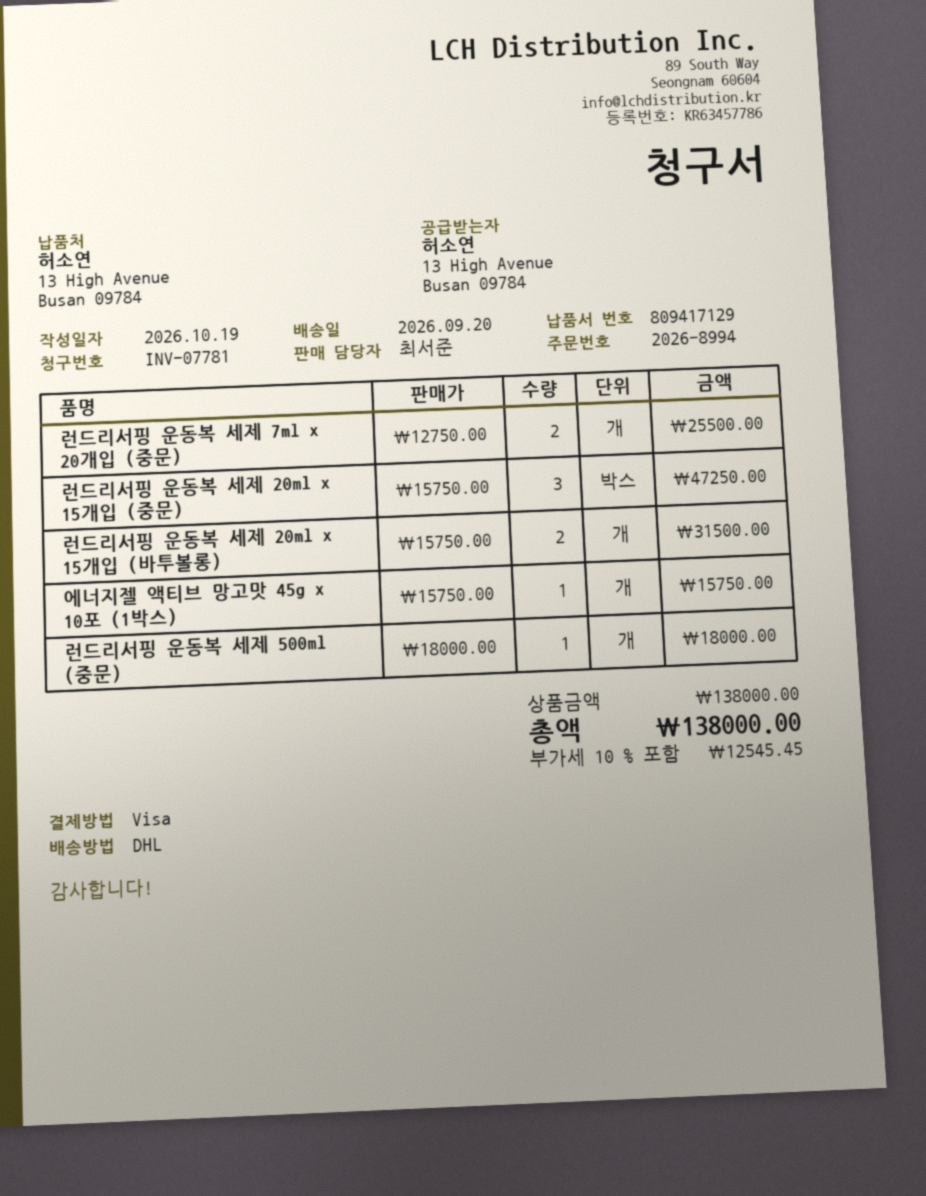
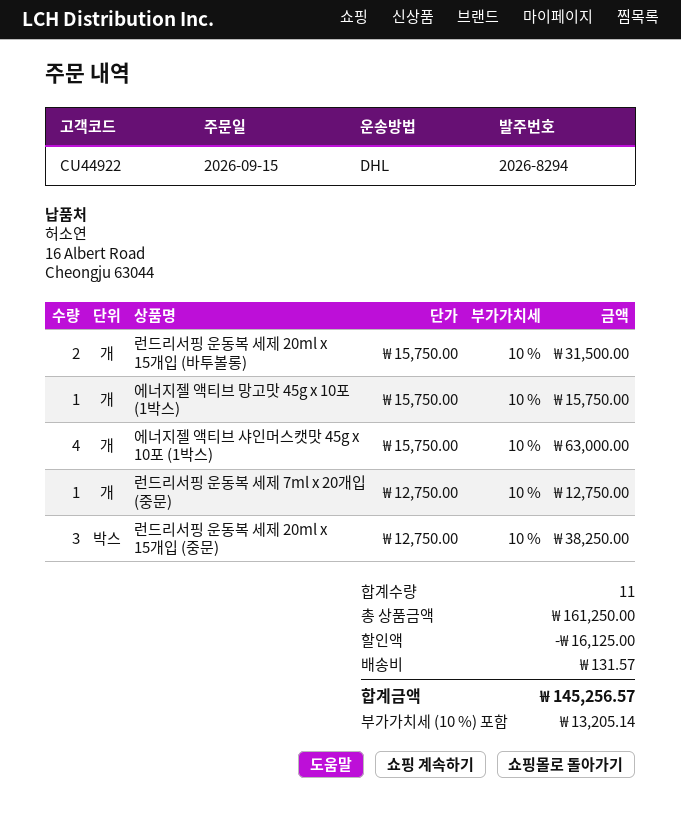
order number: 2026-8994 -> 2026-8294
ship to: 13 High Avenue, Busan 09784 -> 16 Albert Road, Cheongju 63044
런드리서핑 운동복 세제 7ml x 20개입 (중문): 2 x 12750.00 = 25500.00 -> 1 x 12750.00 = 12750.00
런드리서핑 운동복 세제 20ml x 15개입 (중문): 3 x 15750.00 = 47250.00 -> 3 x 12750.00 = 38250.00
런드리서핑 운동복 세제 500ml (중문): 1 x 18000.00 = 18000.00 -> none
에너지젤 액티브 샤인머스캣맛 45g x 10포 (1박스): none -> 4 x 15750.00 = 63000.00
subtotal: 138000.00 -> 161250.00
discount: none -> 16125.00
shipping: none -> 131.57
tax: 10% = 12545.45 -> 10% = 13205.14
total: 138000.00 -> 145256.57

